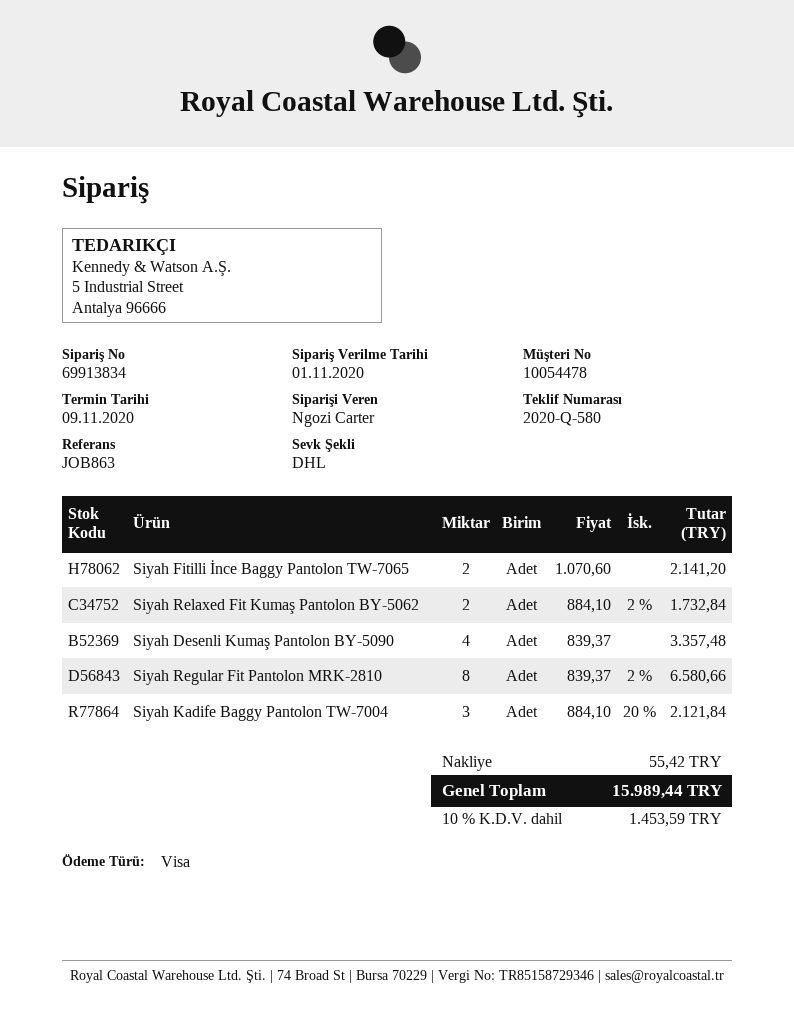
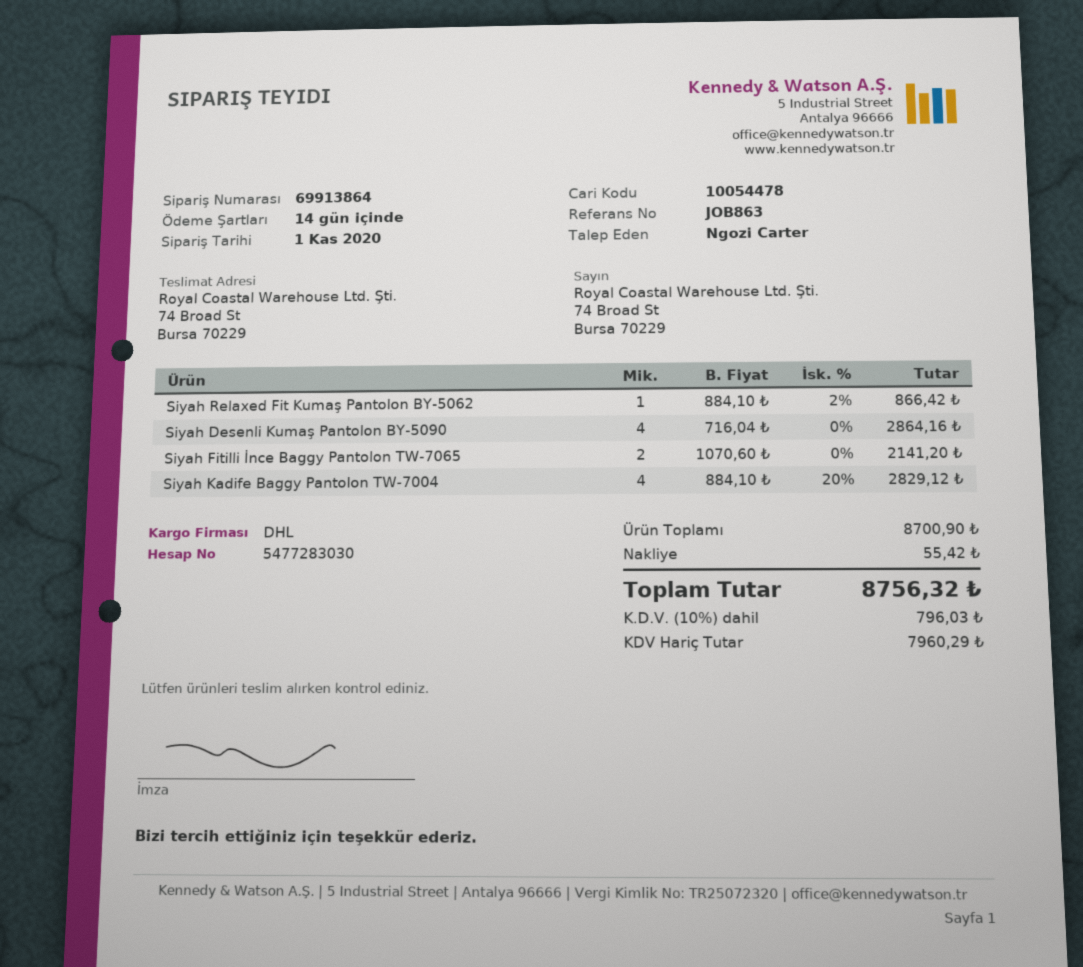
order number: 69913834 -> 69913864
Siyah Relaxed Fit Kumaş Pantolon BY-5062: 2 x 884.10 - 2% = 1732.84 -> 1 x 884.10 - 2% = 866.42
Siyah Desenli Kumaş Pantolon BY-5090: 4 x 839.37 = 3357.48 -> 4 x 716.04 = 2864.16
Siyah Regular Fit Pantolon MRK-2810: 8 x 839.37 - 2% = 6580.66 -> none
Siyah Kadife Baggy Pantolon TW-7004: 3 x 884.10 - 20% = 2121.84 -> 4 x 884.10 - 20% = 2829.12
tax: 10% = 1453.59 -> 10% = 796.03
total: 15989.44 -> 8756.32

